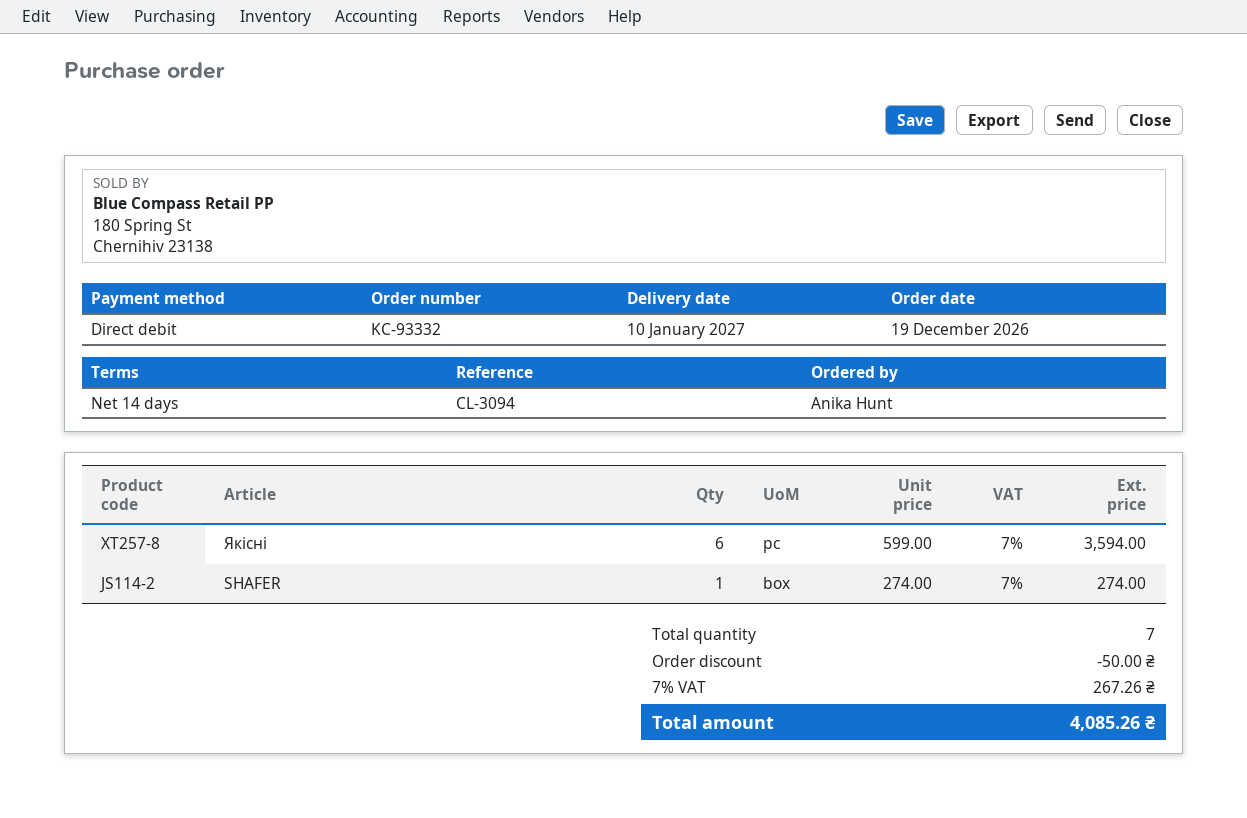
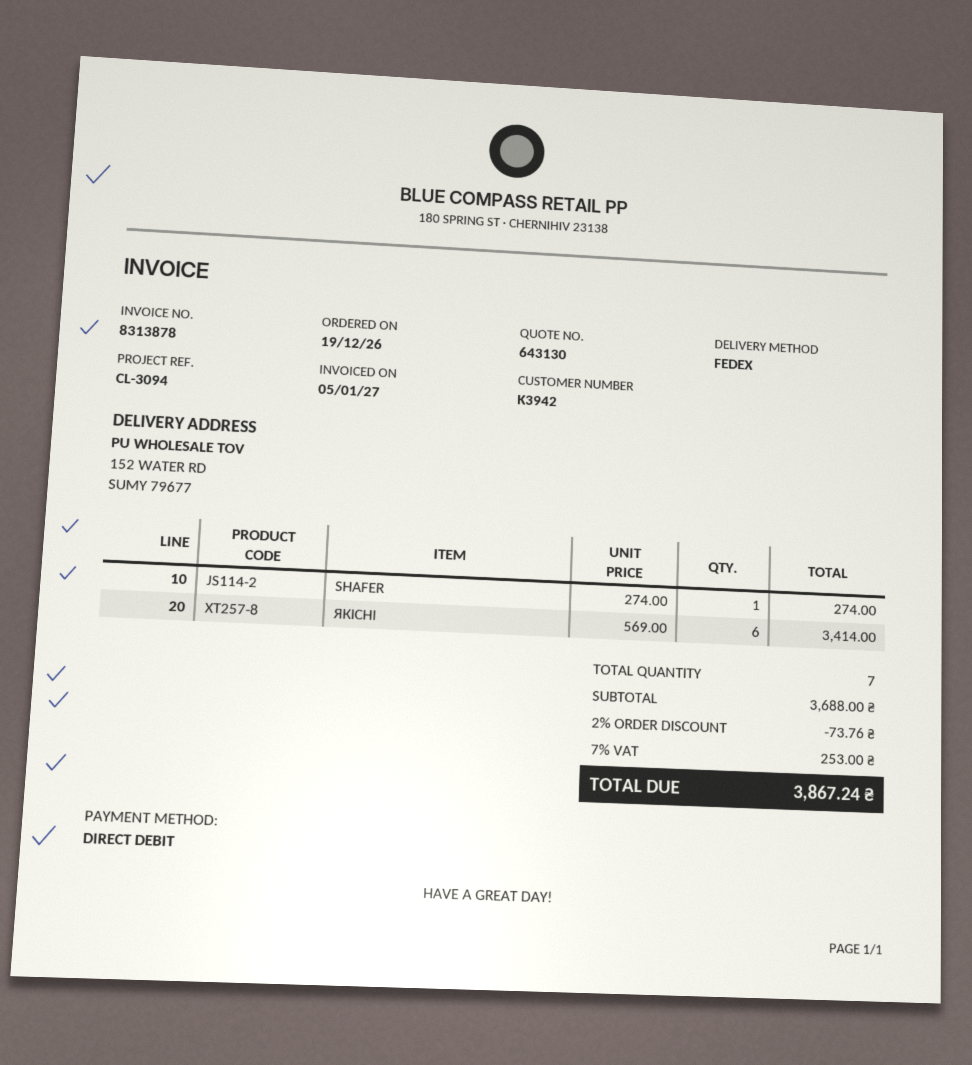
Якісні: 6 x 599.00 = 3594.00 -> 6 x 569.00 = 3414.00
discount: 50.00 -> 73.76
tax: 7% = 267.26 -> 7% = 253.00
total: 4085.26 -> 3867.24

